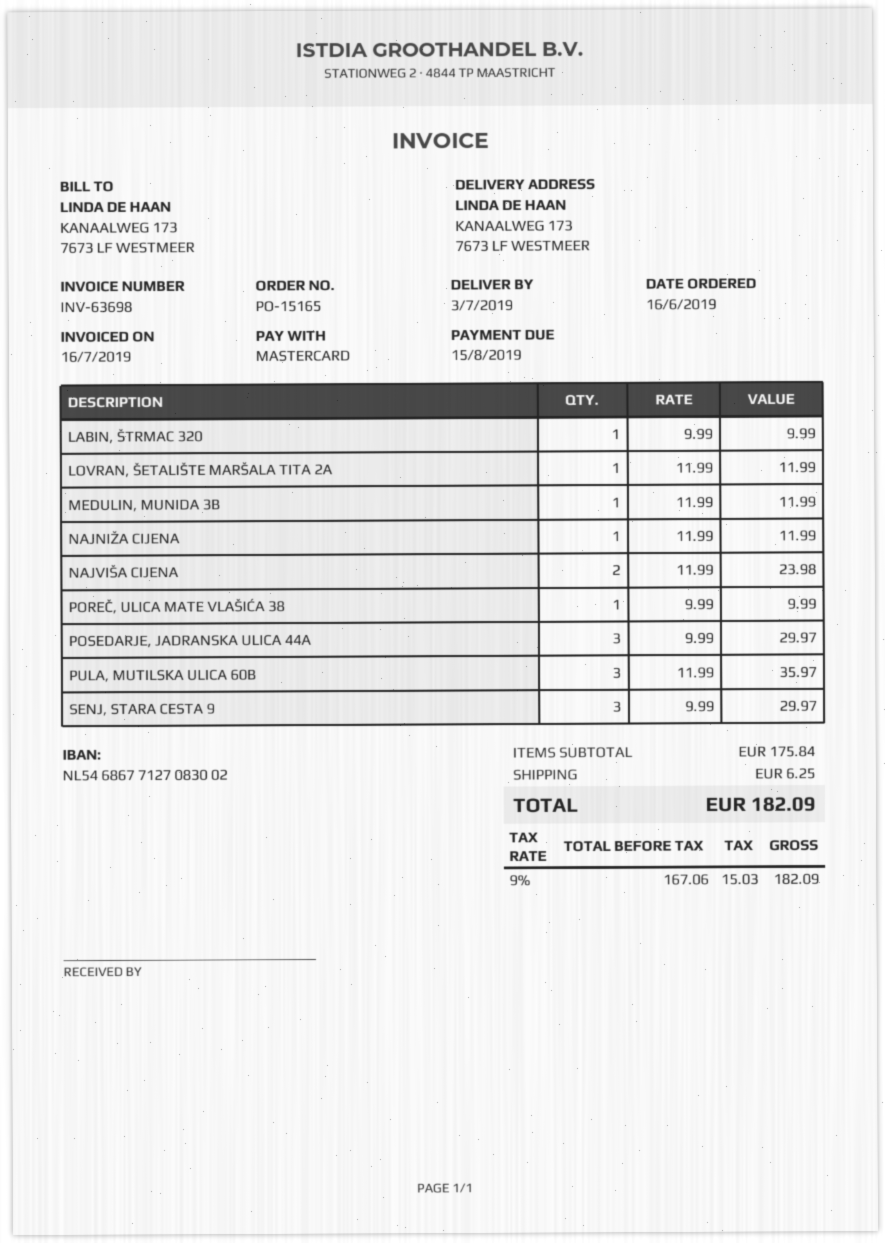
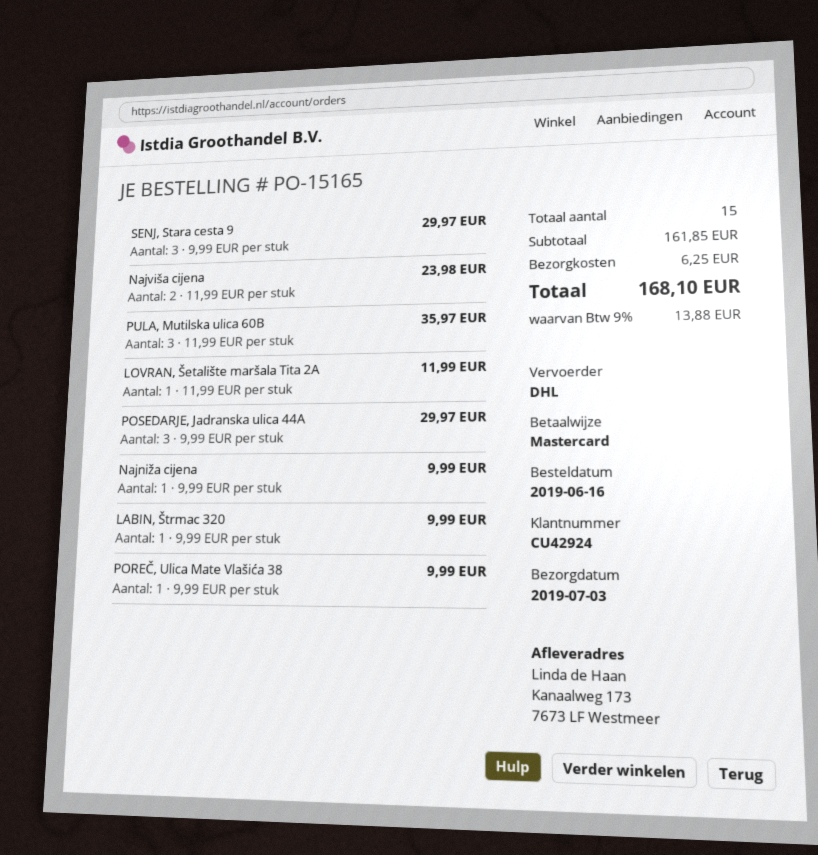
MEDULIN, MUNIDA 3B: 1 x 11.99 = 11.99 -> none
NAJNIŽA CIJENA: 1 x 11.99 = 11.99 -> 1 x 9.99 = 9.99
subtotal: 175.84 -> 161.85
tax: 9% = 15.03 -> 9% = 13.88
total: 182.09 -> 168.10

